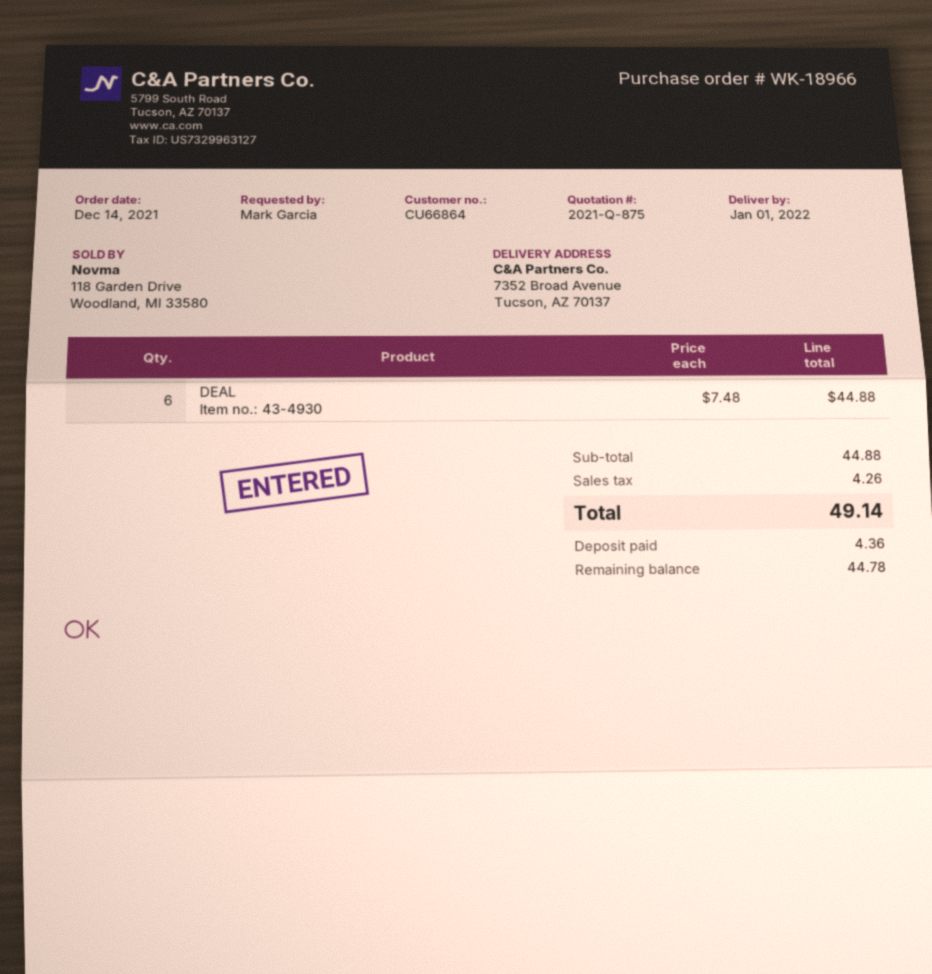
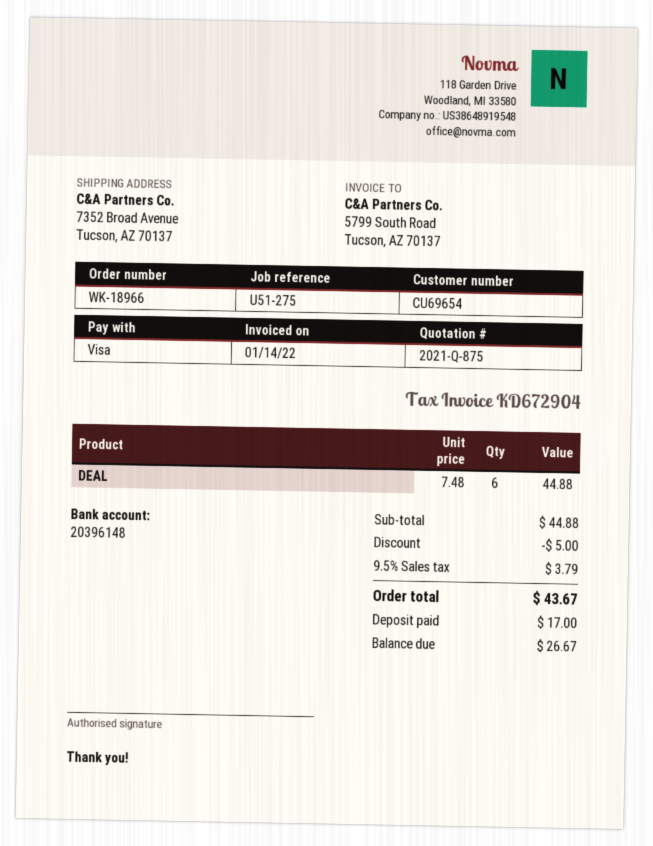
customer number: CU66864 -> CU69654
discount: none -> 5.00
tax: 4.26 -> 3.79
total: 49.14 -> 43.67
deposit: 4.36 -> 17.00
balance: 44.78 -> 26.67

